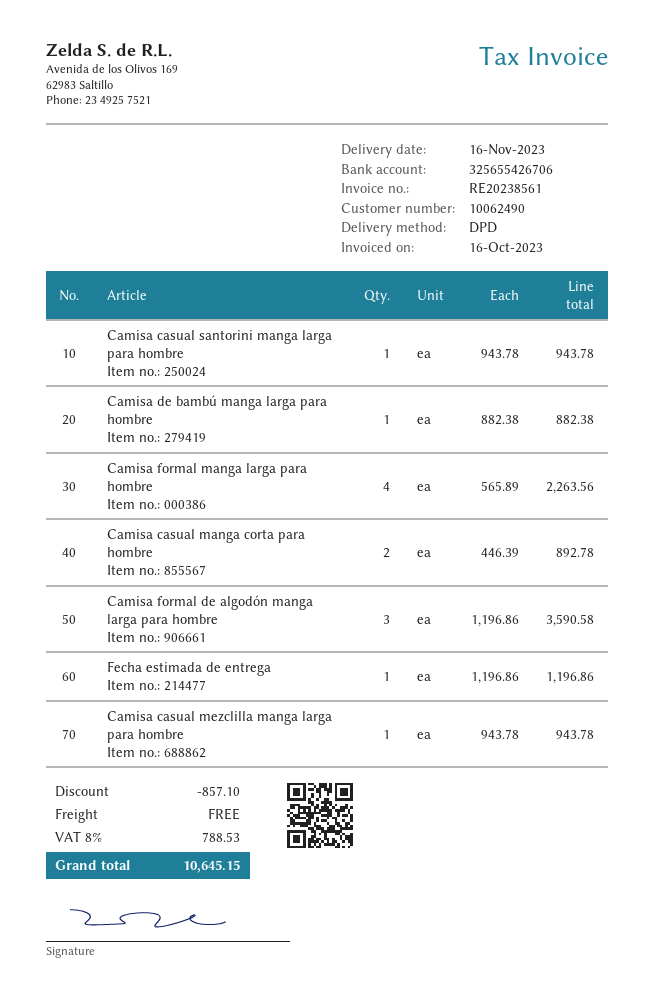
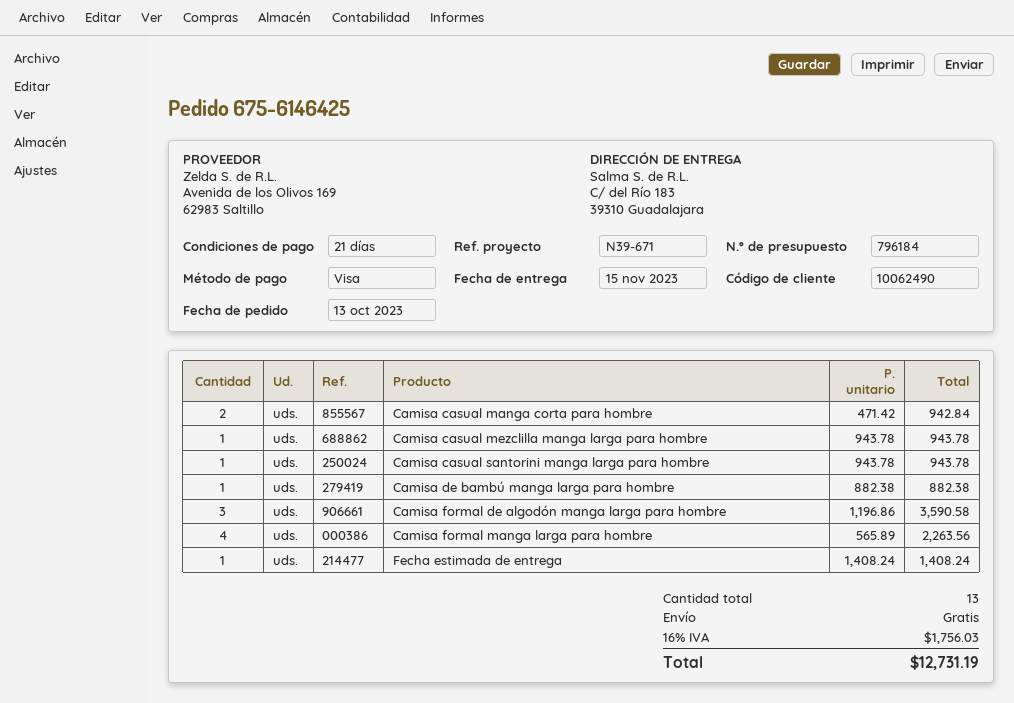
delivery date: 2023-11-16 -> 2023-11-15
Camisa casual manga corta para hombre: 2 x 446.39 = 892.78 -> 2 x 471.42 = 942.84
Fecha estimada de entrega: 1 x 1196.86 = 1196.86 -> 1 x 1408.24 = 1408.24
discount: 857.10 -> none
tax: 8% = 788.53 -> 16% = 1756.03
total: 10645.15 -> 12731.19

